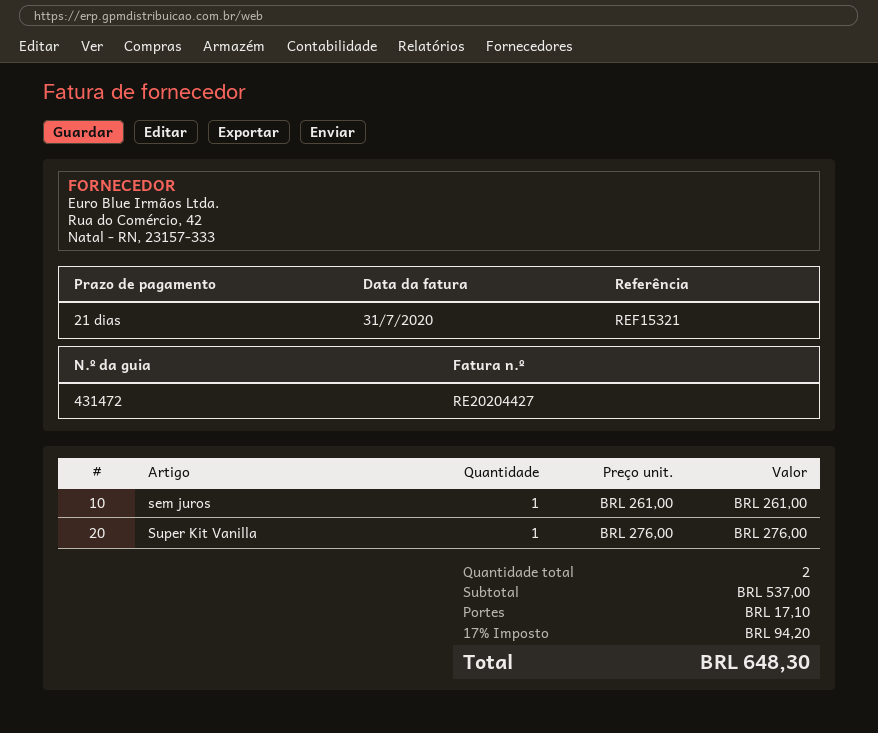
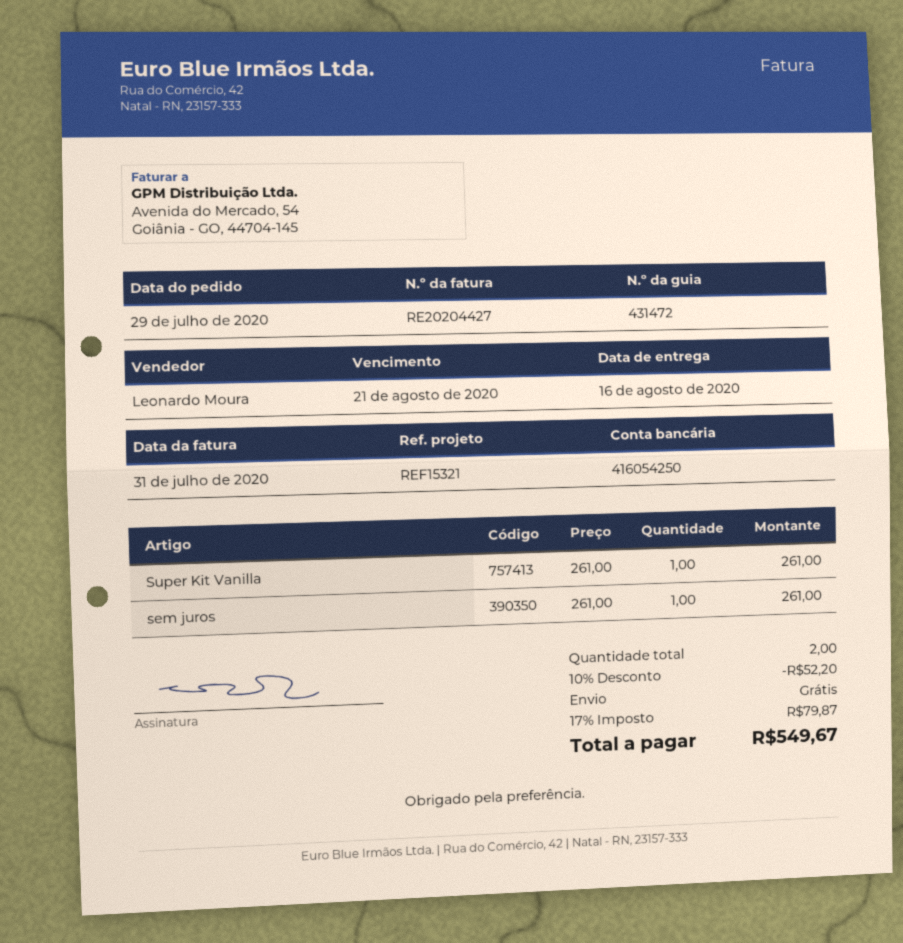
Super Kit Vanilla: 1 x 276.00 = 276.00 -> 1 x 261.00 = 261.00
discount: none -> 10% = 52.20
shipping: 17.10 -> 0.00
tax: 17% = 94.20 -> 17% = 79.87
total: 648.30 -> 549.67

